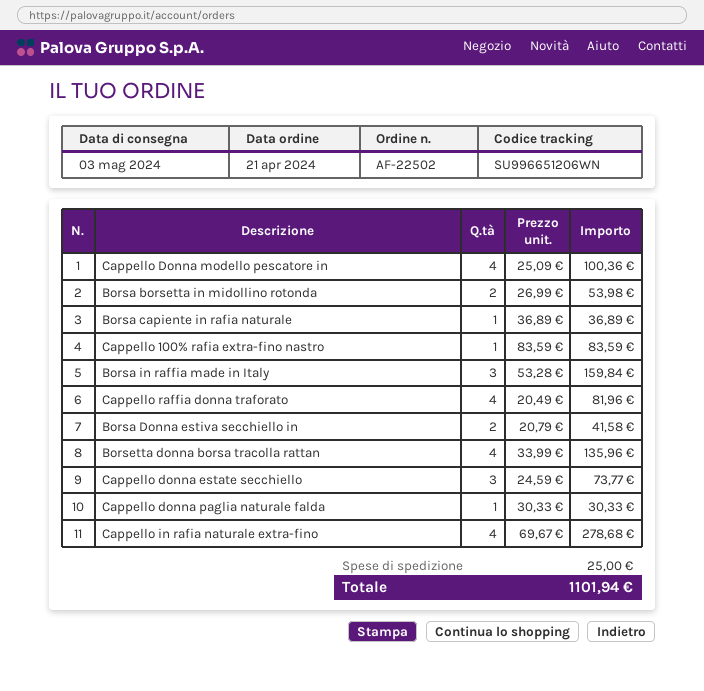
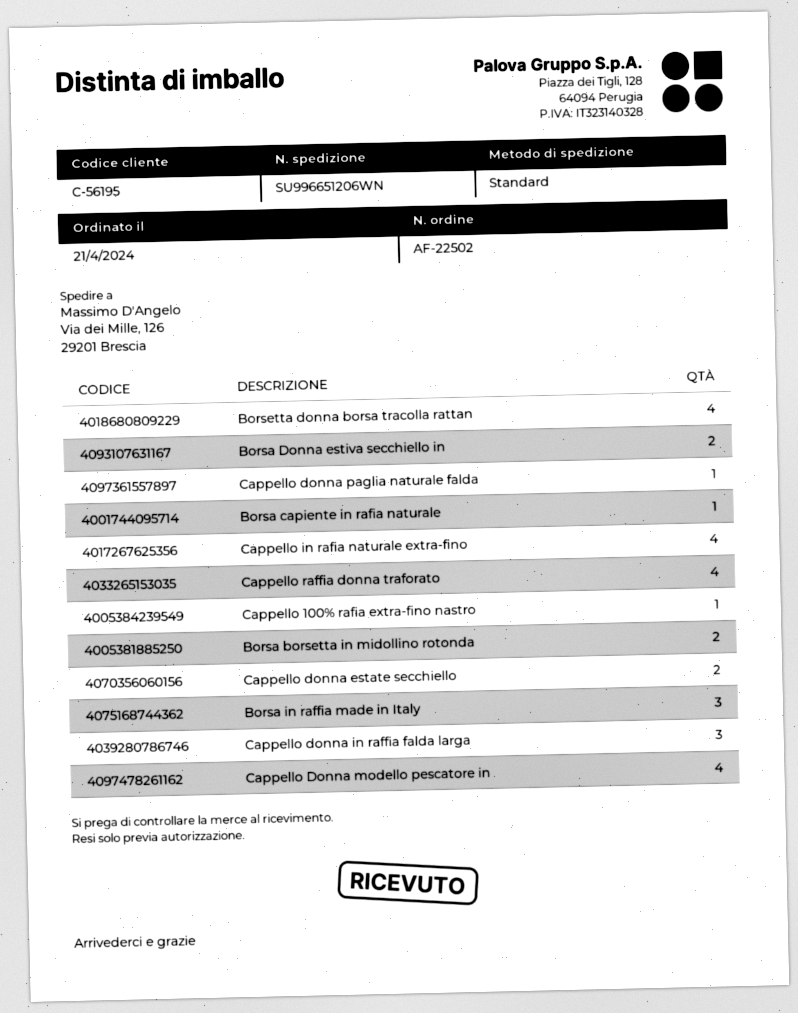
Cappello donna estate secchiello: 3 -> 2
Cappello donna in raffia falda larga: none -> 3

